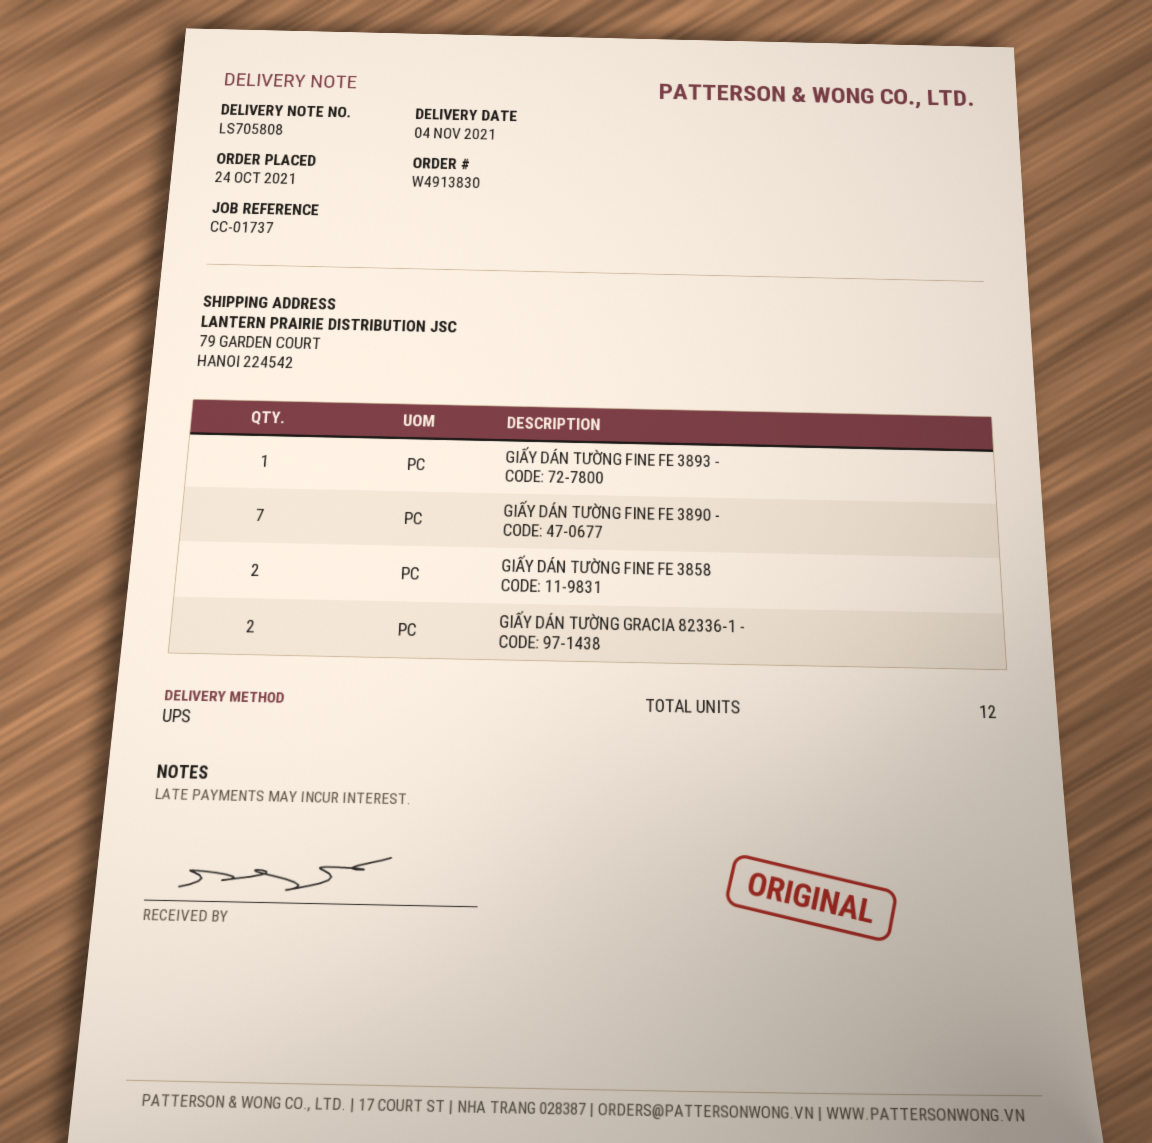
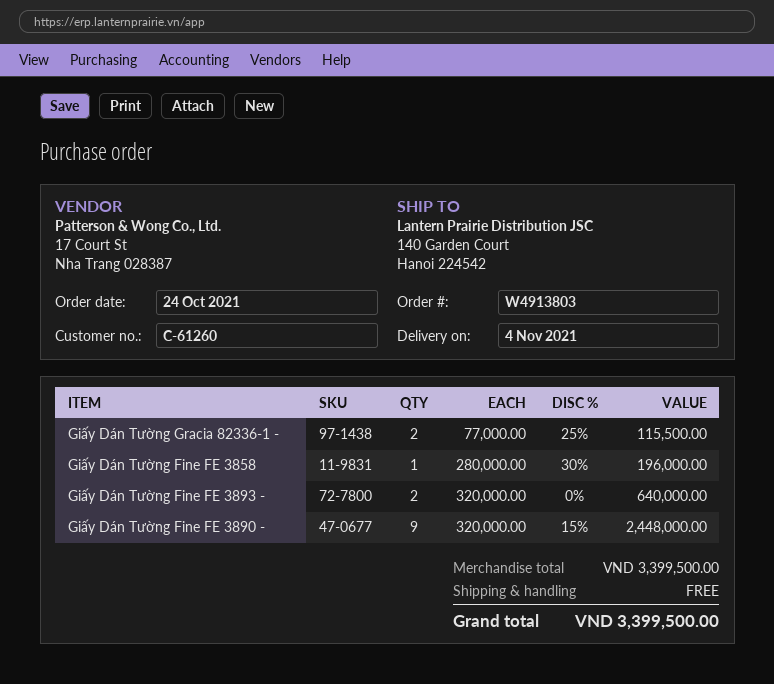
order number: W4913830 -> W4913803
ship to: 79 GARDEN COURT, HANOI 224542 -> 140 Garden Court, Hanoi 224542
GIẤY DÁN TƯỜNG FINE FE 3893 -: 1 -> 2
GIẤY DÁN TƯỜNG FINE FE 3890 -: 7 -> 9
GIẤY DÁN TƯỜNG FINE FE 3858: 2 -> 1

